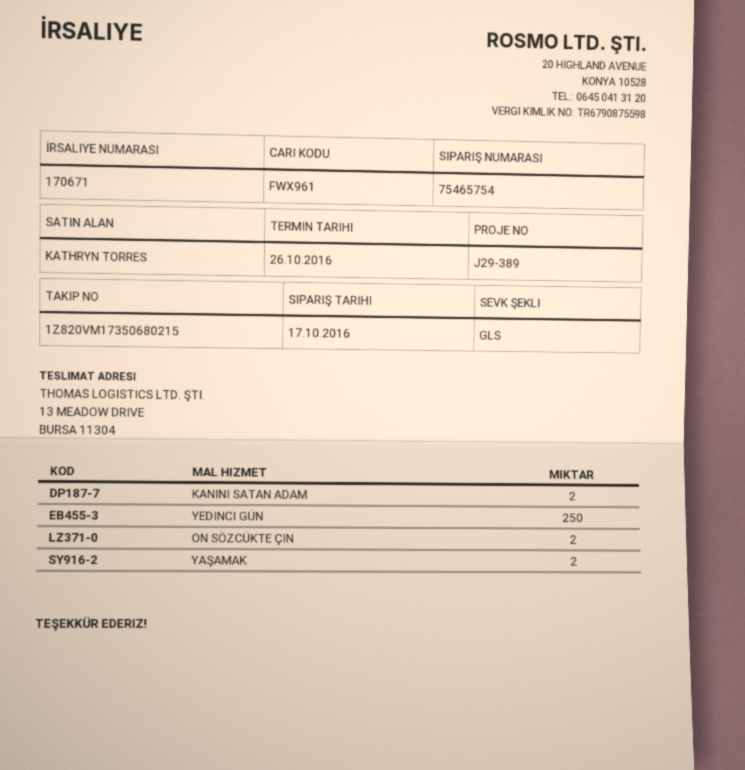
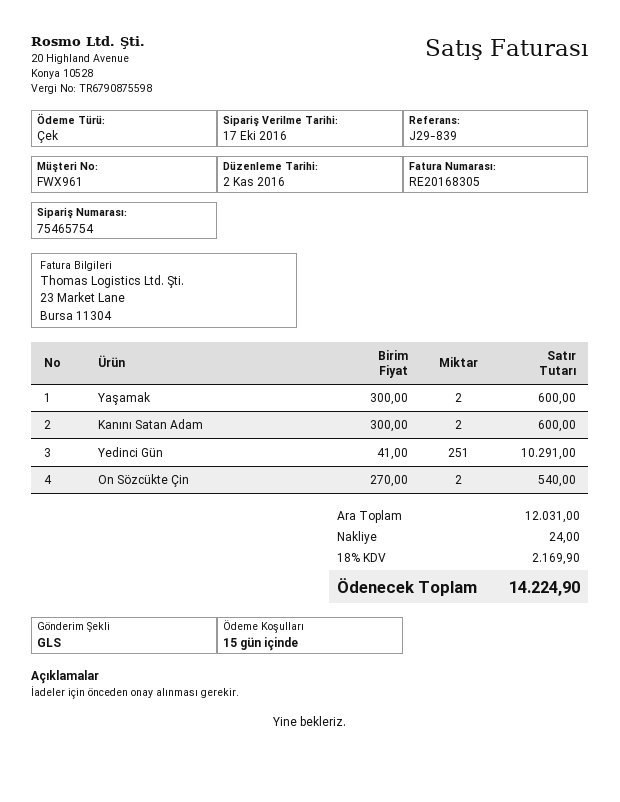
reference: J29-389 -> J29-839
YEDINCI GÜN: 250 -> 251

